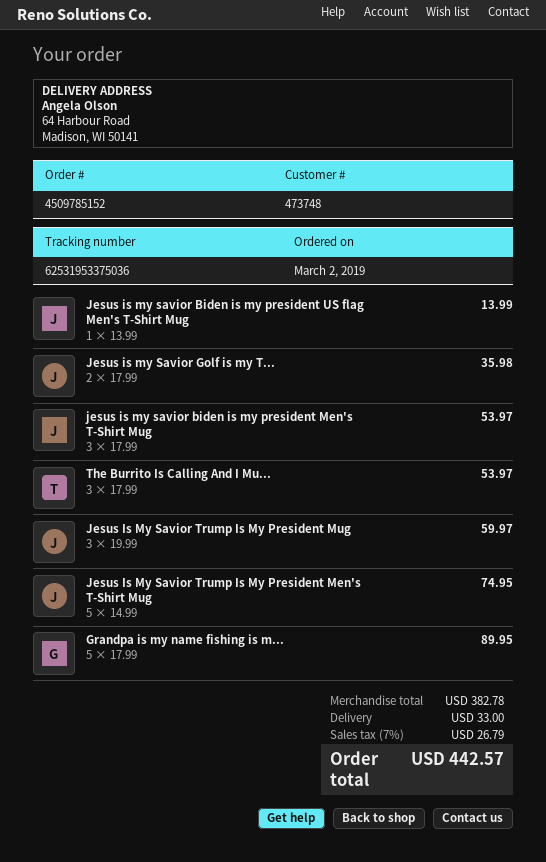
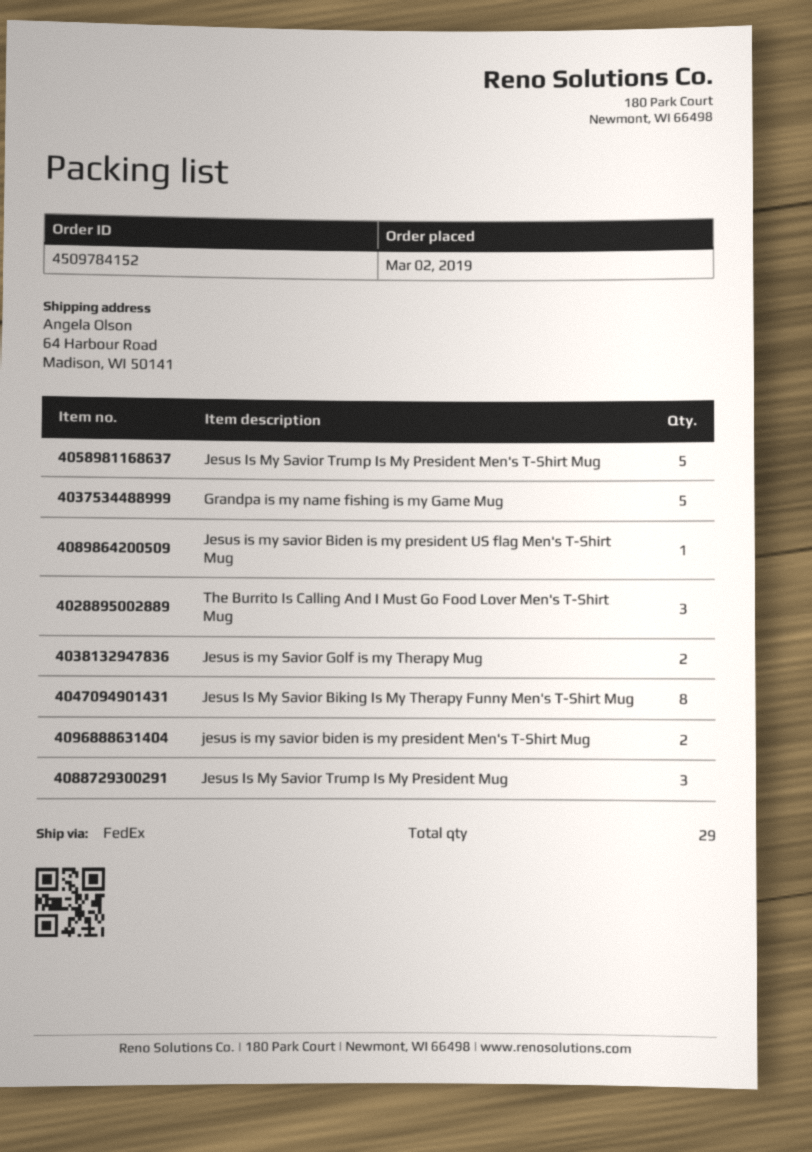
order number: 4509785152 -> 4509784152
jesus is my savior biden is my president Men's T-Shirt Mug: 3 -> 2
Jesus Is My Savior Biking Is My Therapy Funny Men's T-Shirt Mug: none -> 8

